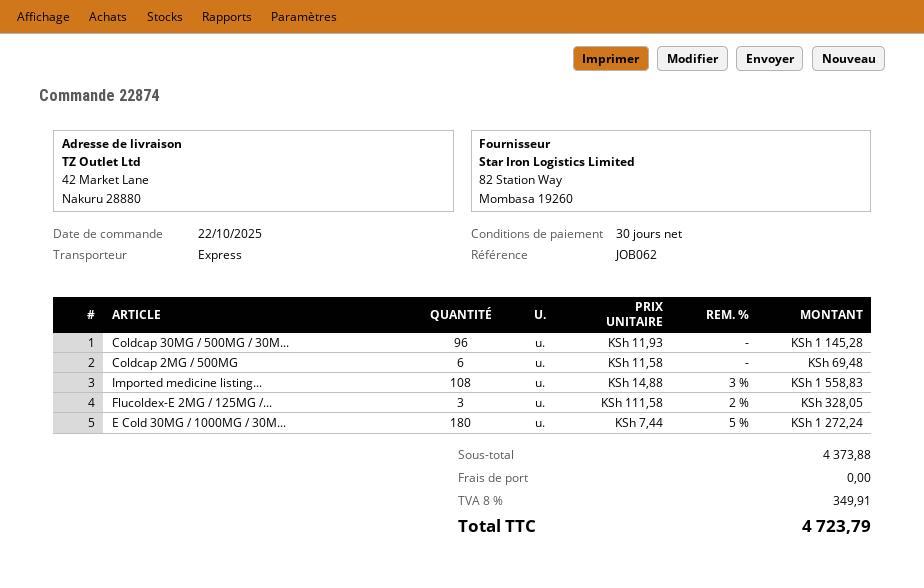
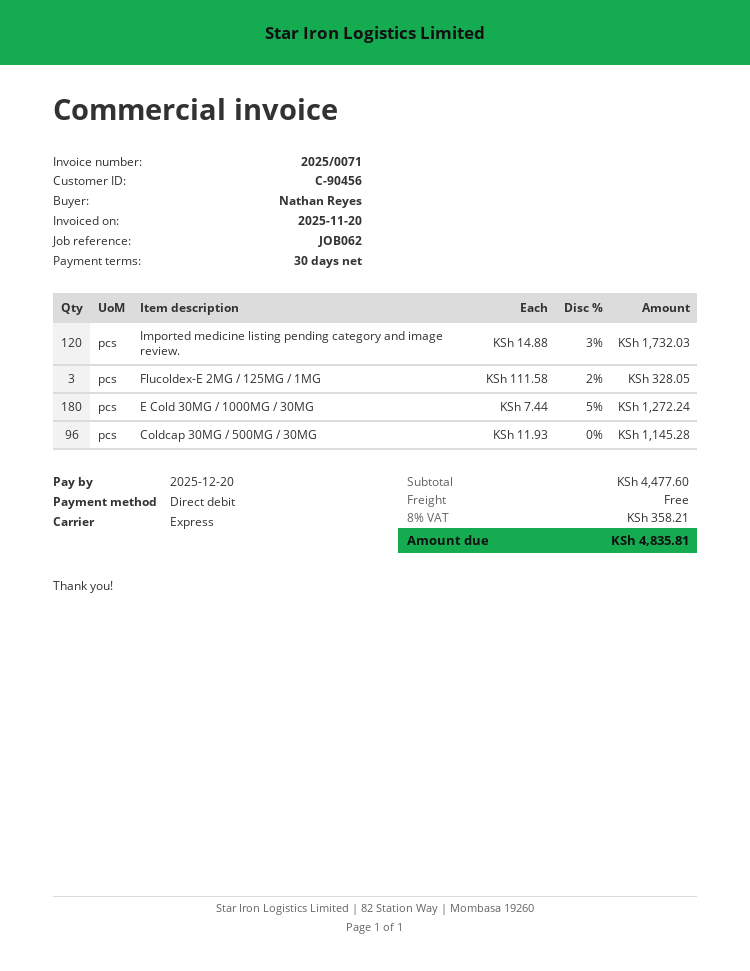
Coldcap 2MG / 500MG: 6 x 11.58 = 69.48 -> none
Imported medicine listing...: 108 x 14.88 - 3% = 1558.83 -> 120 x 14.88 - 3% = 1732.03
subtotal: 4373.88 -> 4477.60
tax: 8% = 349.91 -> 8% = 358.21
total: 4723.79 -> 4835.81

